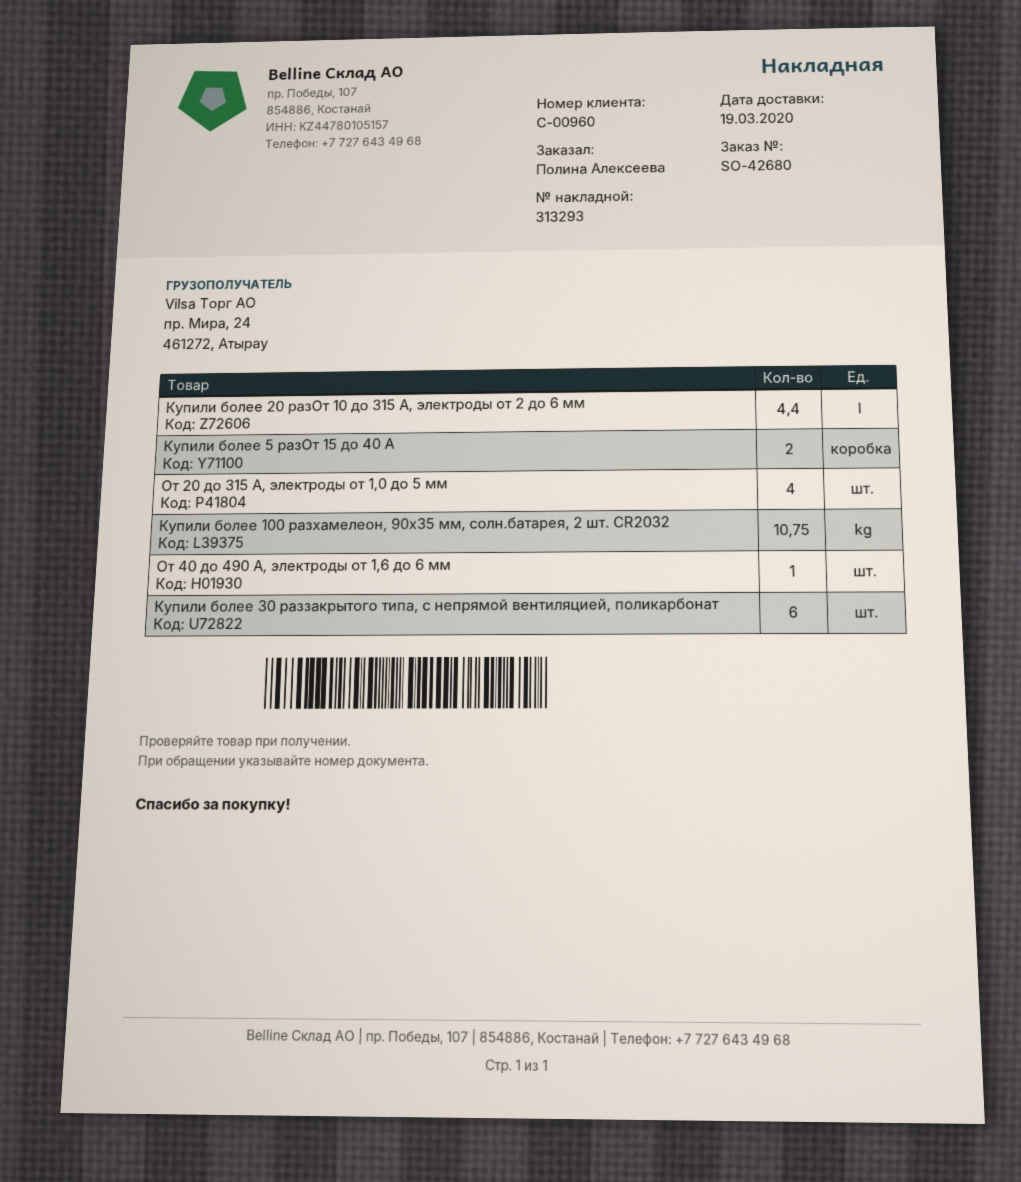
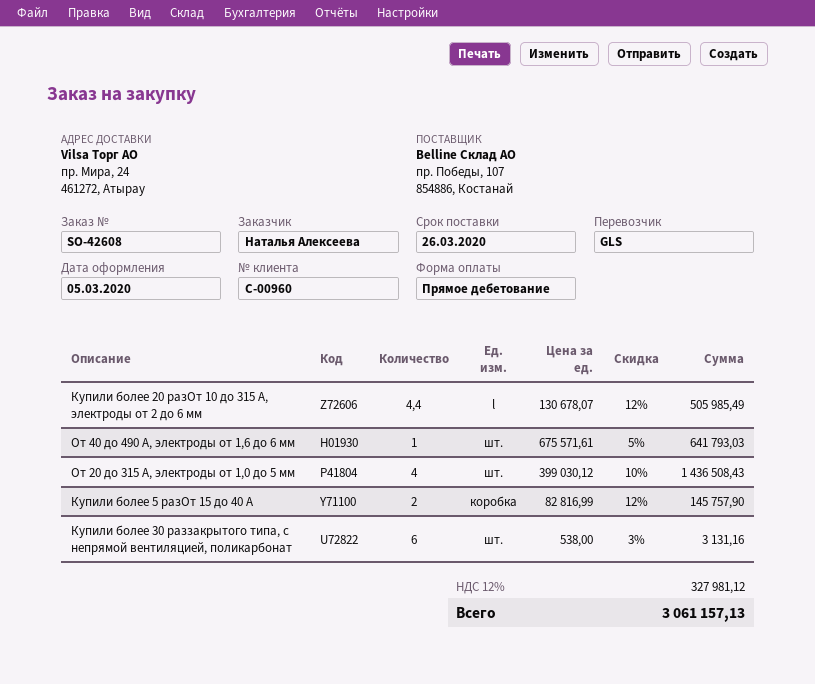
order number: SO-42680 -> SO-42608
delivery date: 2020-03-19 -> 2020-03-26
ordered by: Полина Алексеева -> Наталья Алексеева
Купили более 100 разхамелеон, 90х35 мм, cолн.батарея, 2 шт. CR2032: 10.75 -> none

